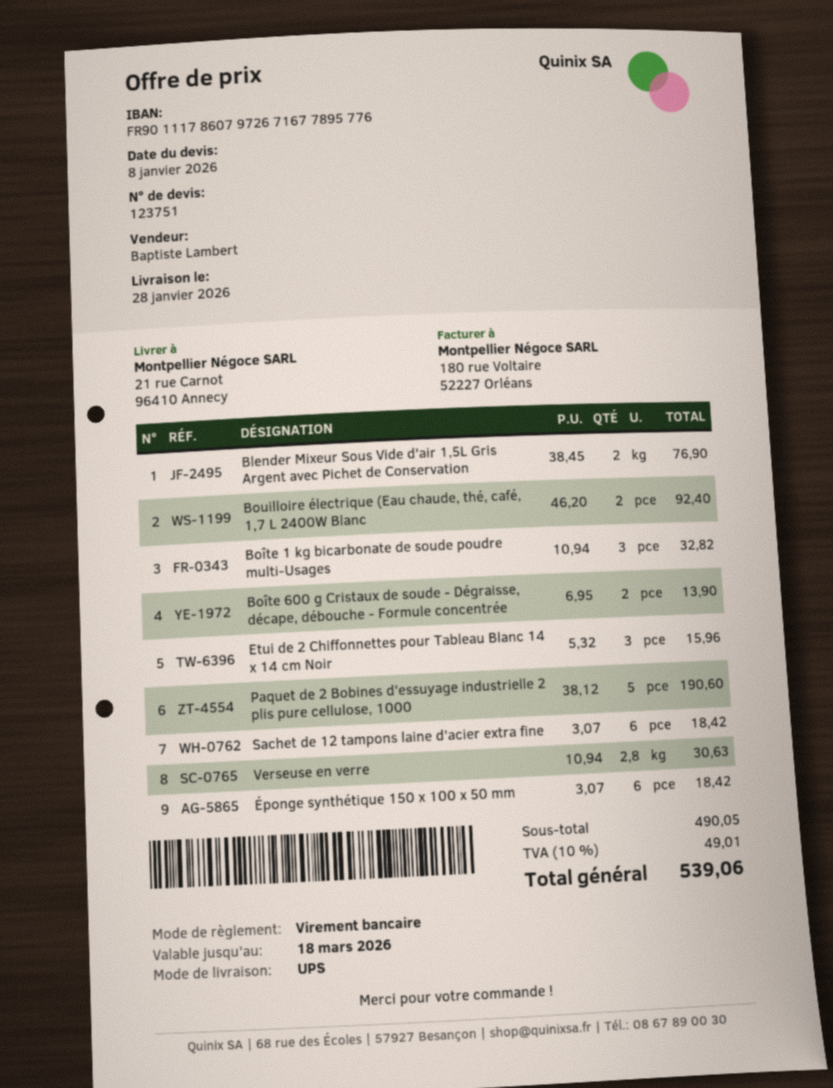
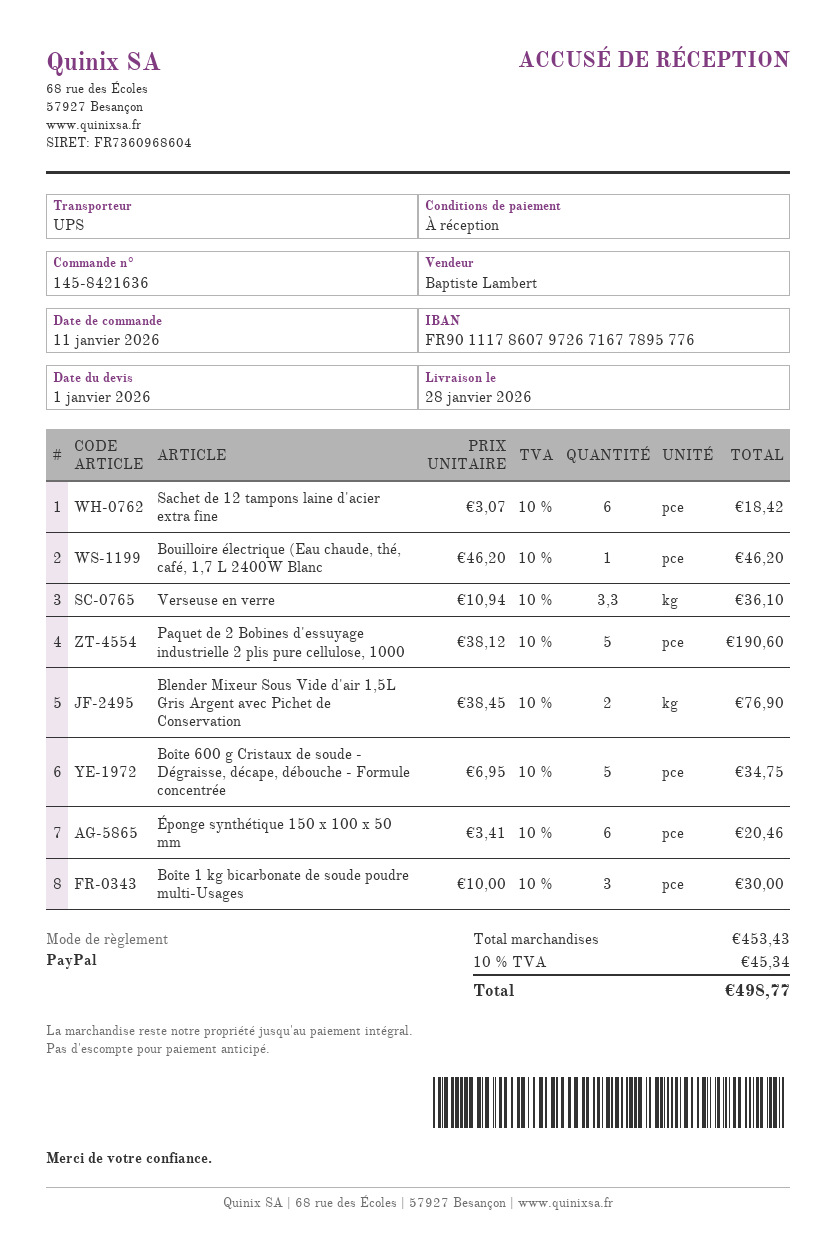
quote date: 2026-01-08 -> 2026-01-01
payment method: bank transfer -> PayPal
Bouilloire électrique (Eau chaude, thé, café, 1,7 L 2400W Blanc: 2 x 46.20 = 92.40 -> 1 x 46.20 = 46.20
Boîte 1 kg bicarbonate de soude poudre multi-Usages: 3 x 10.94 = 32.82 -> 3 x 10.00 = 30.00
Boîte 600 g Cristaux de soude - Dégraisse, décape, débouche - Formule concentrée: 2 x 6.95 = 13.90 -> 5 x 6.95 = 34.75
Etui de 2 Chiffonnettes pour Tableau Blanc 14 x 14 cm Noir: 3 x 5.32 = 15.96 -> none
Verseuse en verre: 2.8 x 10.94 = 30.63 -> 3.3 x 10.94 = 36.10
Éponge synthétique 150 x 100 x 50 mm: 6 x 3.07 = 18.42 -> 6 x 3.41 = 20.46
subtotal: 490.05 -> 453.43
tax: 10% = 49.01 -> 10% = 45.34
total: 539.06 -> 498.77

